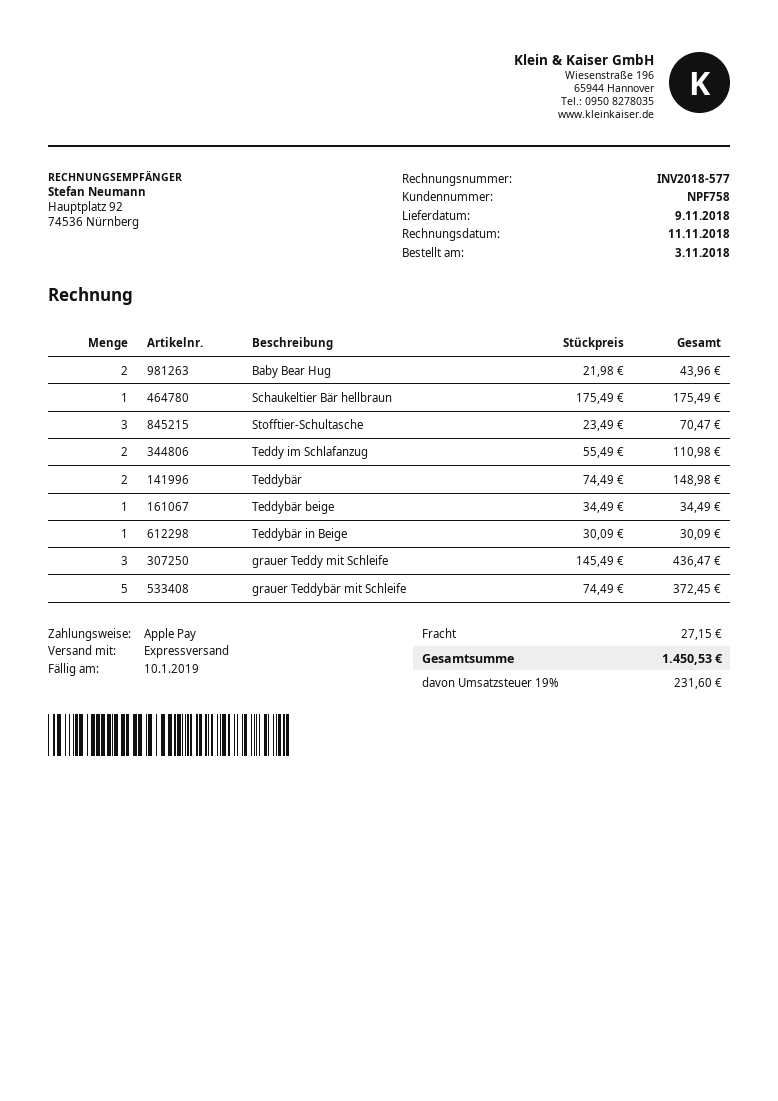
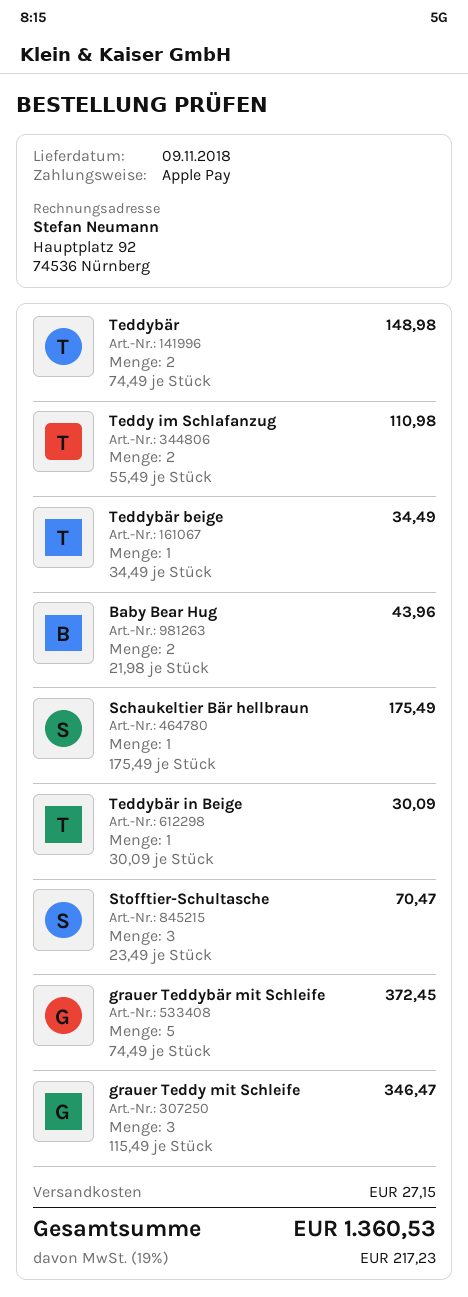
grauer Teddy mit Schleife: 3 x 145.49 = 436.47 -> 3 x 115.49 = 346.47
tax: 19% = 231.60 -> 19% = 217.23
total: 1450.53 -> 1360.53

